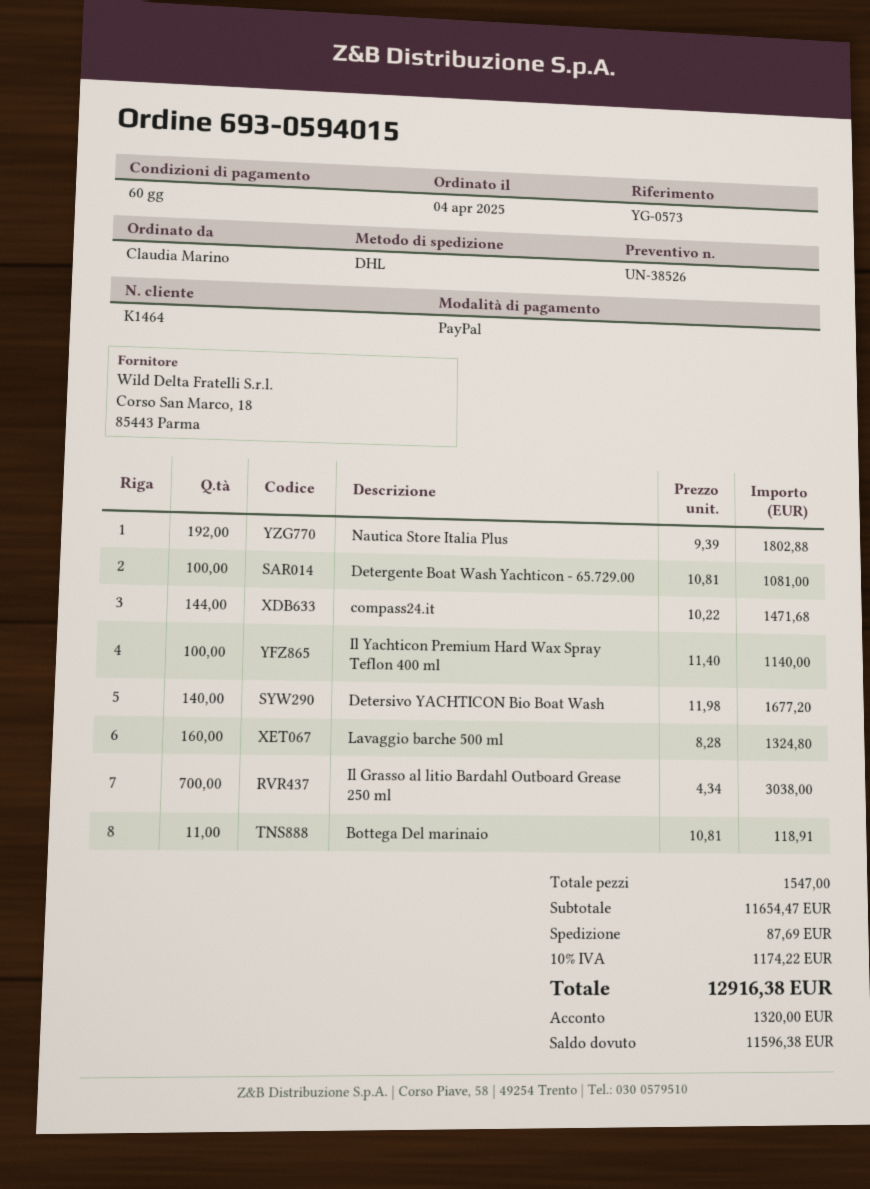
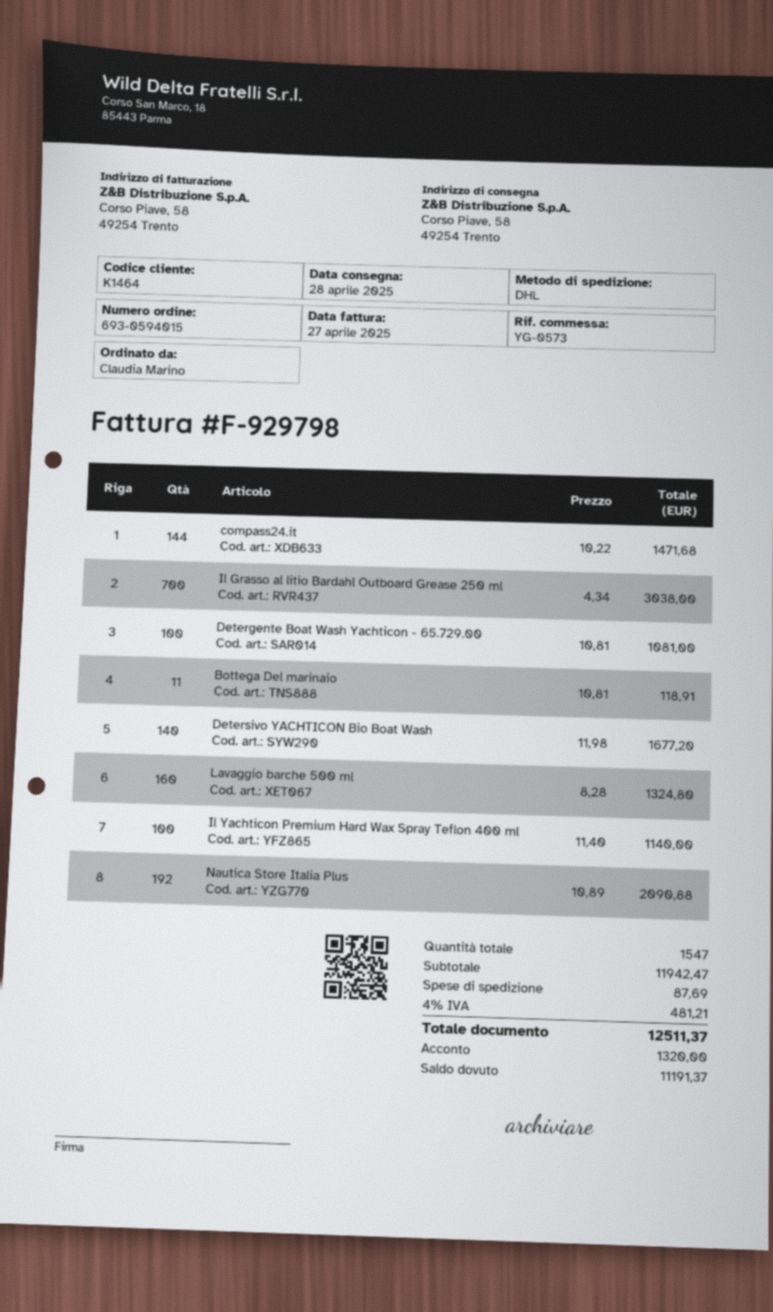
Nautica Store Italia Plus: 192 x 9.39 = 1802.88 -> 192 x 10.89 = 2090.88
subtotal: 11654.47 -> 11942.47
tax: 10% = 1174.22 -> 4% = 481.21
total: 12916.38 -> 12511.37
balance: 11596.38 -> 11191.37

